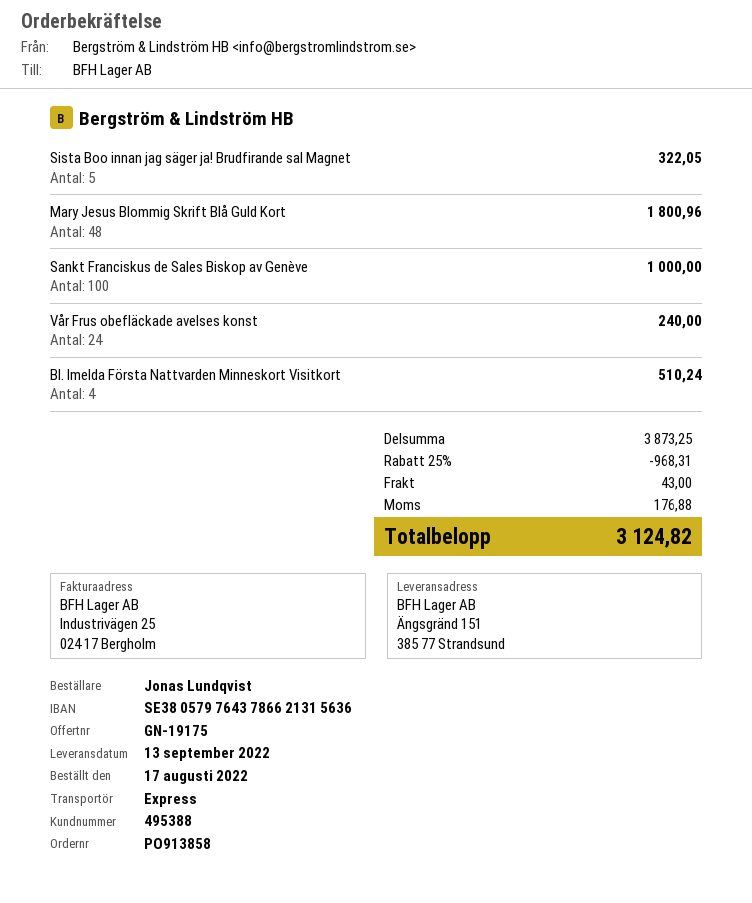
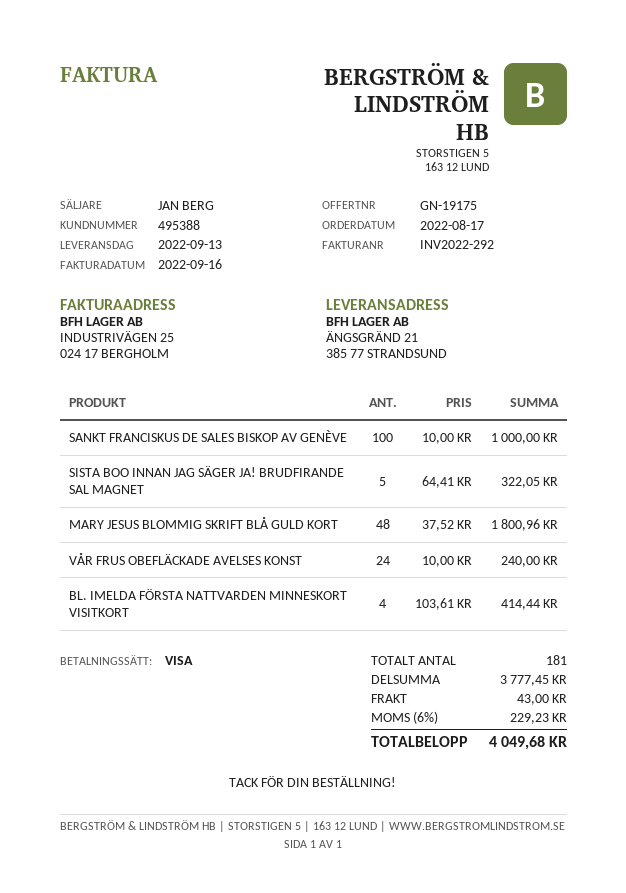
ship to: Ängsgränd 151, 385 77 Strandsund -> ÄNGSGRÄND 21, 385 77 STRANDSUND
Bl. Imelda Första Nattvarden Minneskort Visitkort: 4 for 510.24 -> 4 for 414.44
subtotal: 3873.25 -> 3777.45
discount: 25% = 968.31 -> none
tax: 176.88 -> 229.23
total: 3124.82 -> 4049.68

